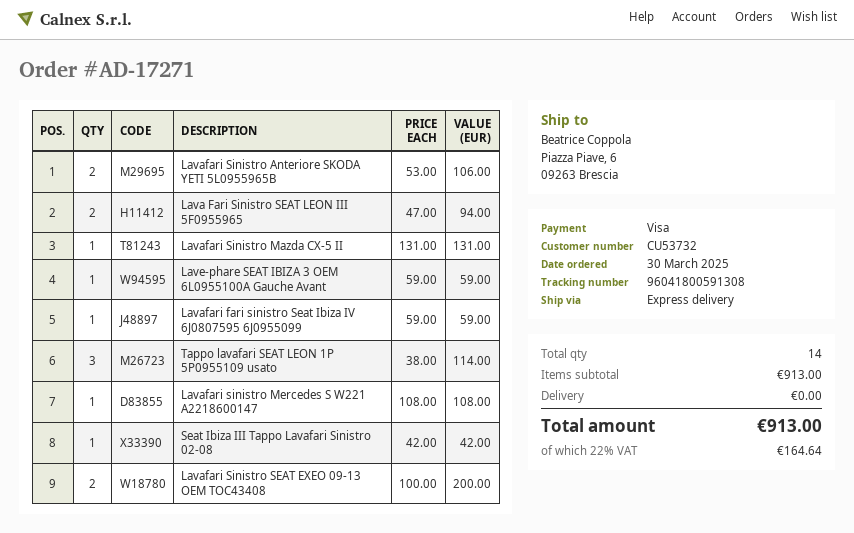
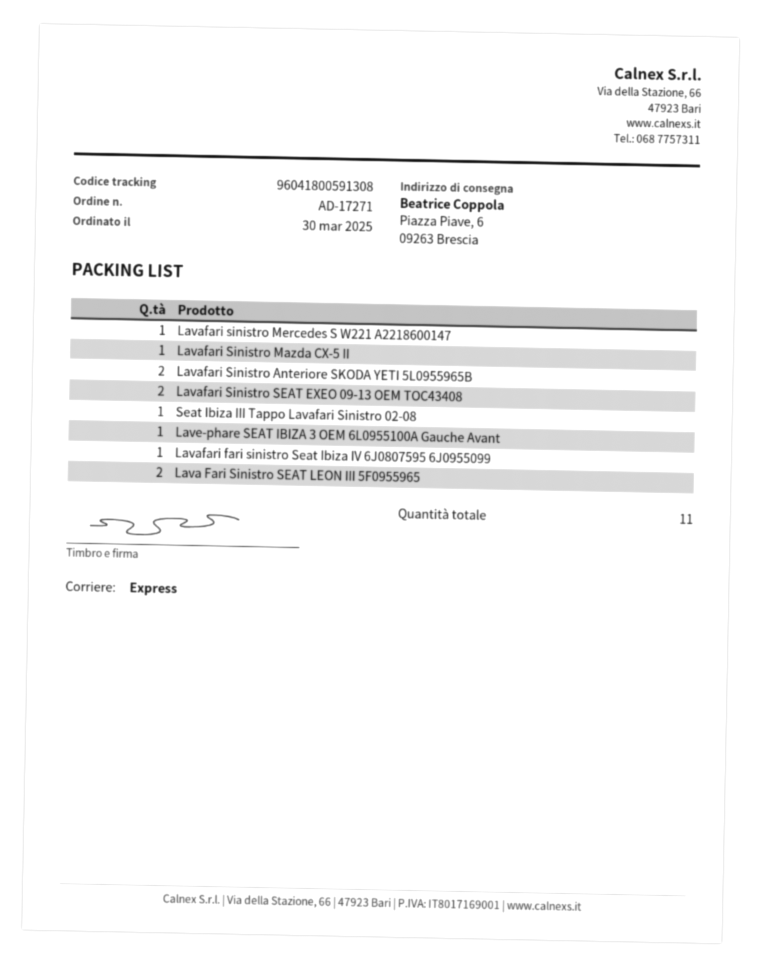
Tappo lavafari SEAT LEON 1P 5P0955109 usato: 3 -> none
total quantity: 14 -> 11

